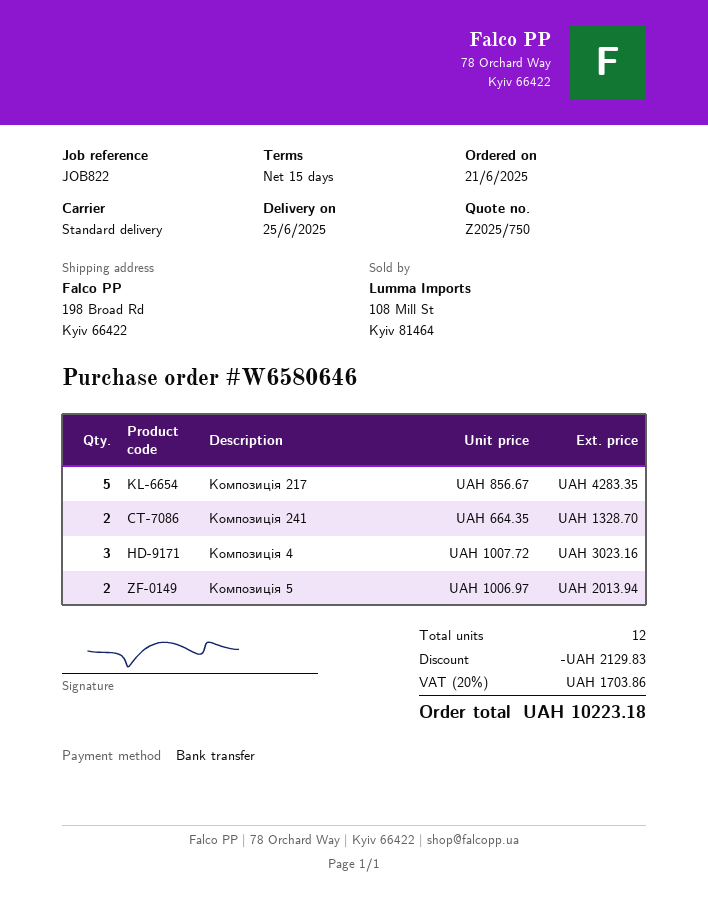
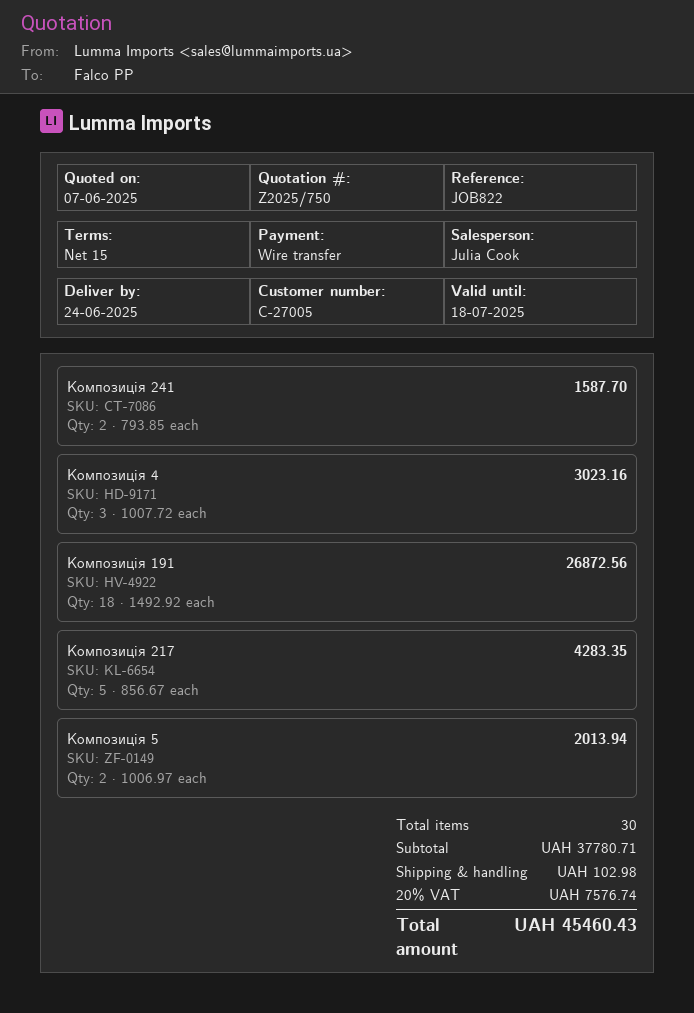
delivery date: 2025-06-25 -> 2025-06-24
Композиція 241: 2 x 664.35 = 1328.70 -> 2 x 793.85 = 1587.70
Композиція 191: none -> 18 x 1492.92 = 26872.56
total quantity: 12 -> 30
discount: 2129.83 -> none
shipping: none -> 102.98
tax: 20% = 1703.86 -> 20% = 7576.74
total: 10223.18 -> 45460.43

